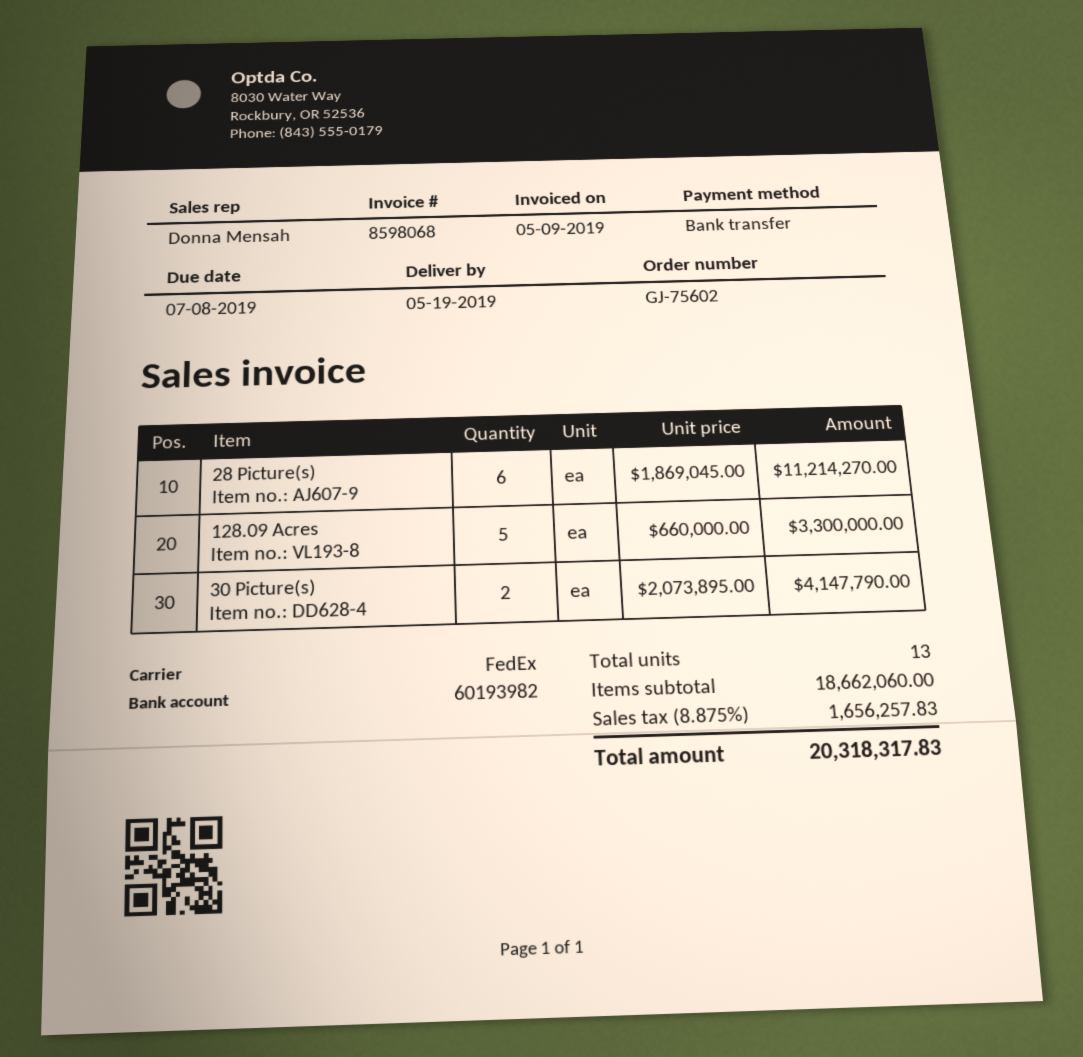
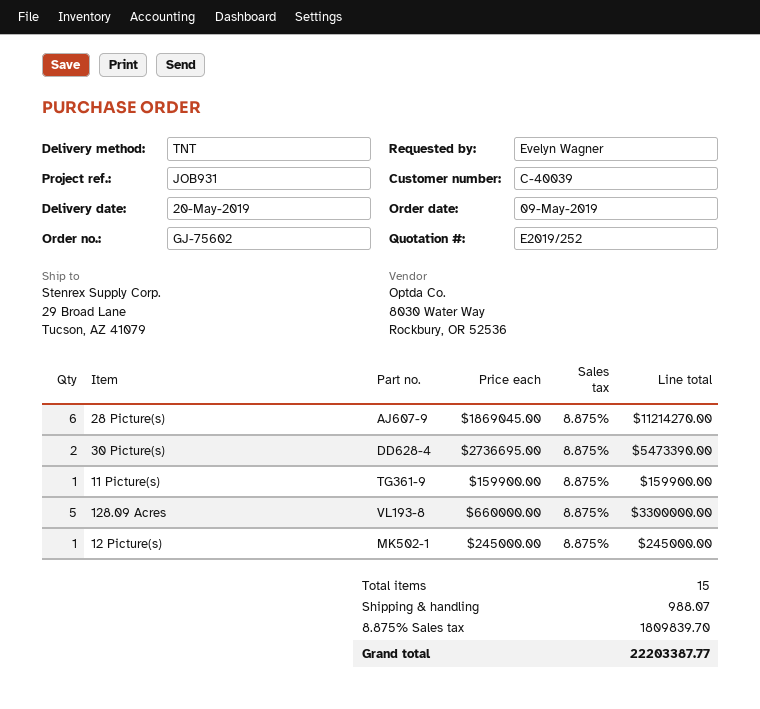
delivery date: 2019-05-19 -> 2019-05-20
shipping method: FedEx -> TNT
30 Picture(s): 2 x 2073895.00 = 4147790.00 -> 2 x 2736695.00 = 5473390.00
11 Picture(s): none -> 1 x 159900.00 = 159900.00
12 Picture(s): none -> 1 x 245000.00 = 245000.00
total quantity: 13 -> 15
shipping: none -> 988.07
tax: 8.875% = 1656257.83 -> 8.875% = 1809839.70
total: 20318317.83 -> 22203387.77

